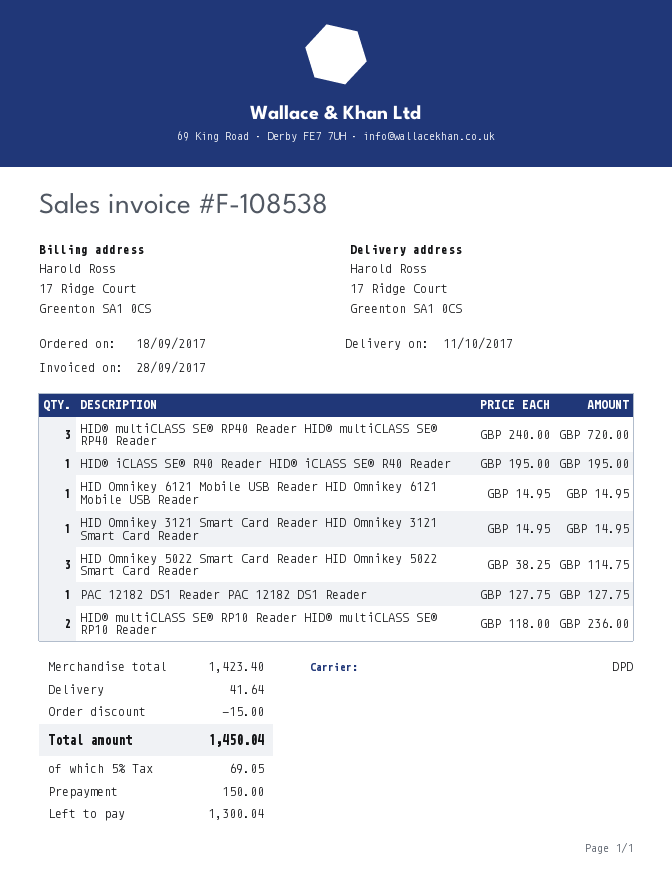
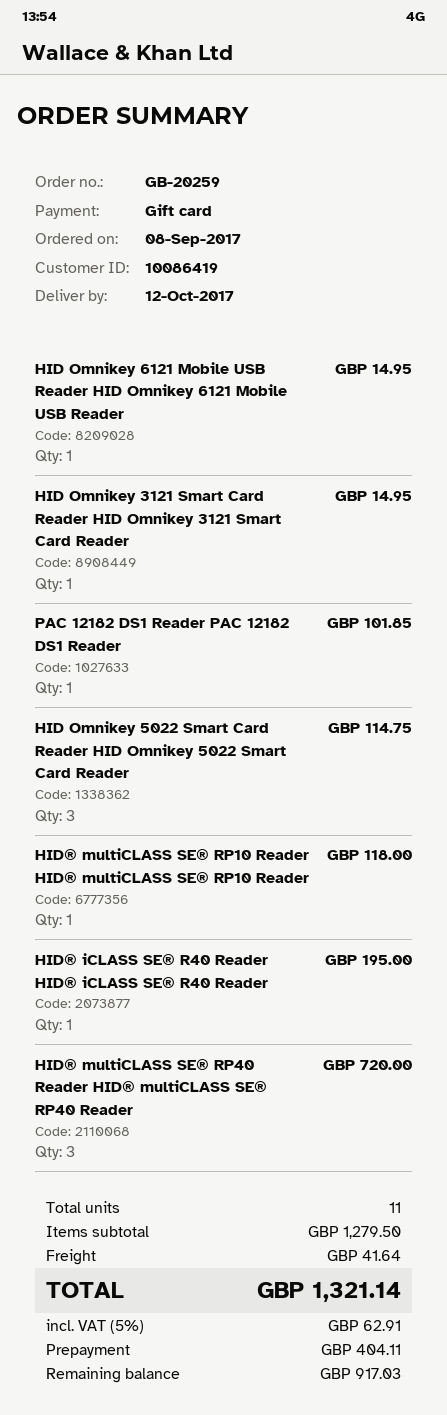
order date: 2017-09-18 -> 2017-09-08
delivery date: 2017-10-11 -> 2017-10-12
PAC 12182 DS1 Reader PAC 12182 DS1 Reader: 1 for 127.75 -> 1 for 101.85
HID® multiCLASS SE® RP10 Reader HID® multiCLASS SE® RP10 Reader: 2 for 236.00 -> 1 for 118.00
subtotal: 1423.40 -> 1279.50
discount: 15.00 -> none
tax: 5% = 69.05 -> 5% = 62.91
total: 1450.04 -> 1321.14
deposit: 150.00 -> 404.11
balance: 1300.04 -> 917.03

